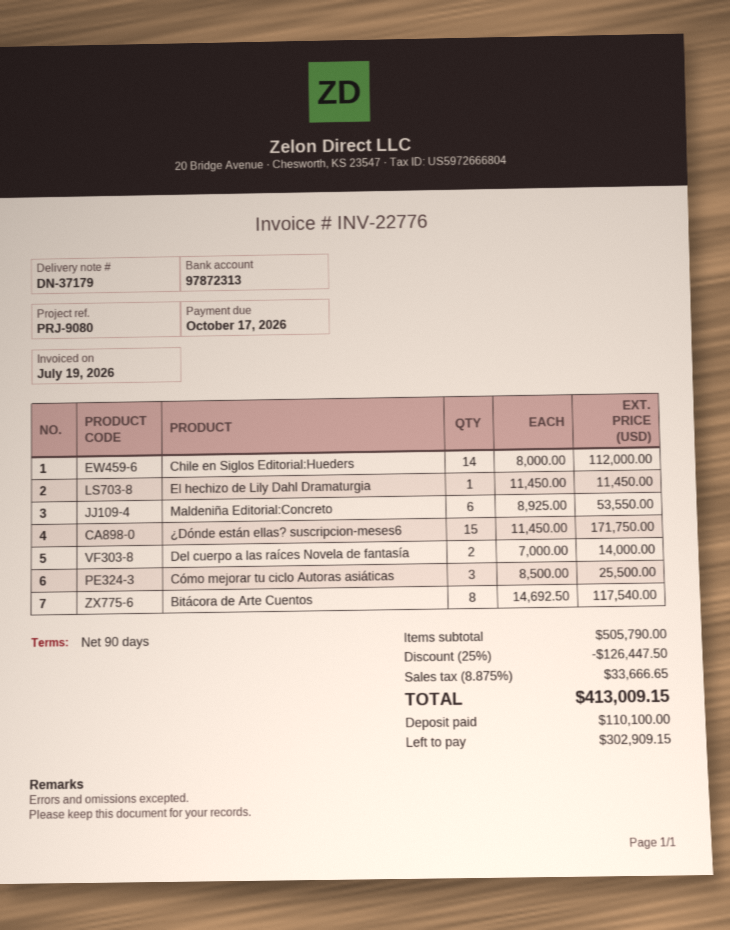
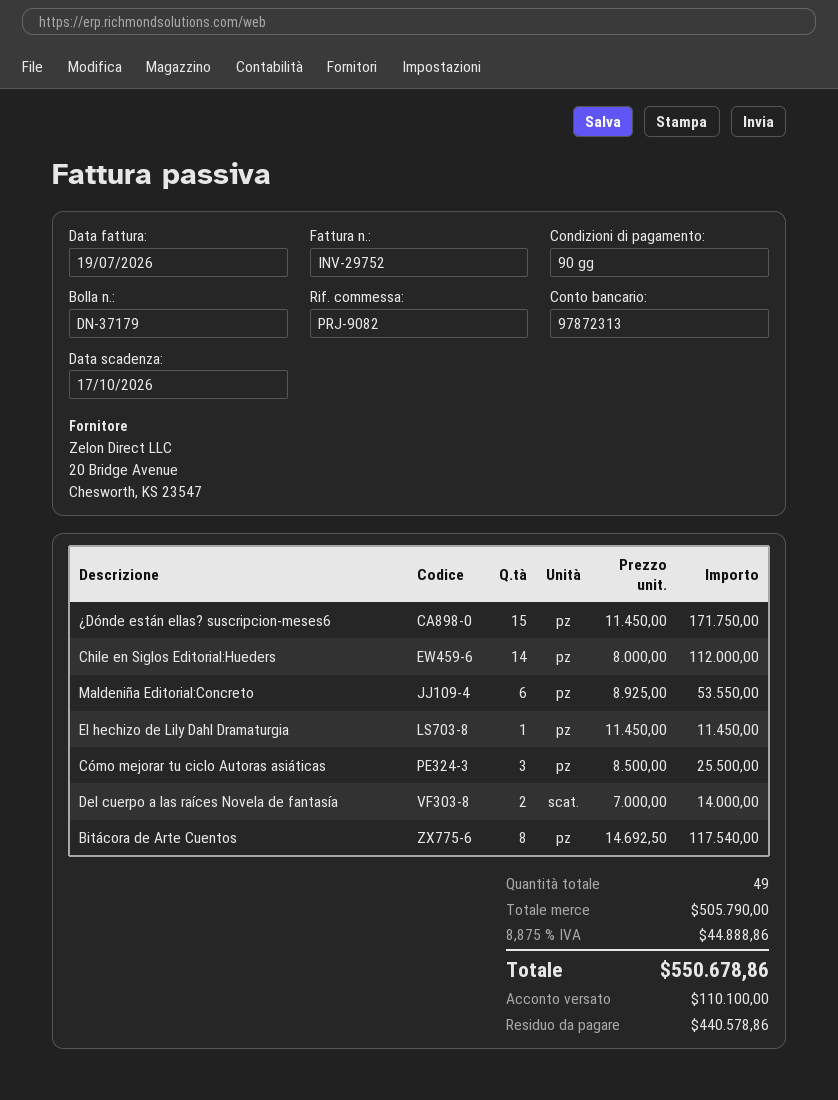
invoice number: INV-22776 -> INV-29752
reference: PRJ-9080 -> PRJ-9082
discount: 25% = 126447.50 -> none
tax: 8.875% = 33666.65 -> 8.875% = 44888.86
total: 413009.15 -> 550678.86
balance: 302909.15 -> 440578.86

